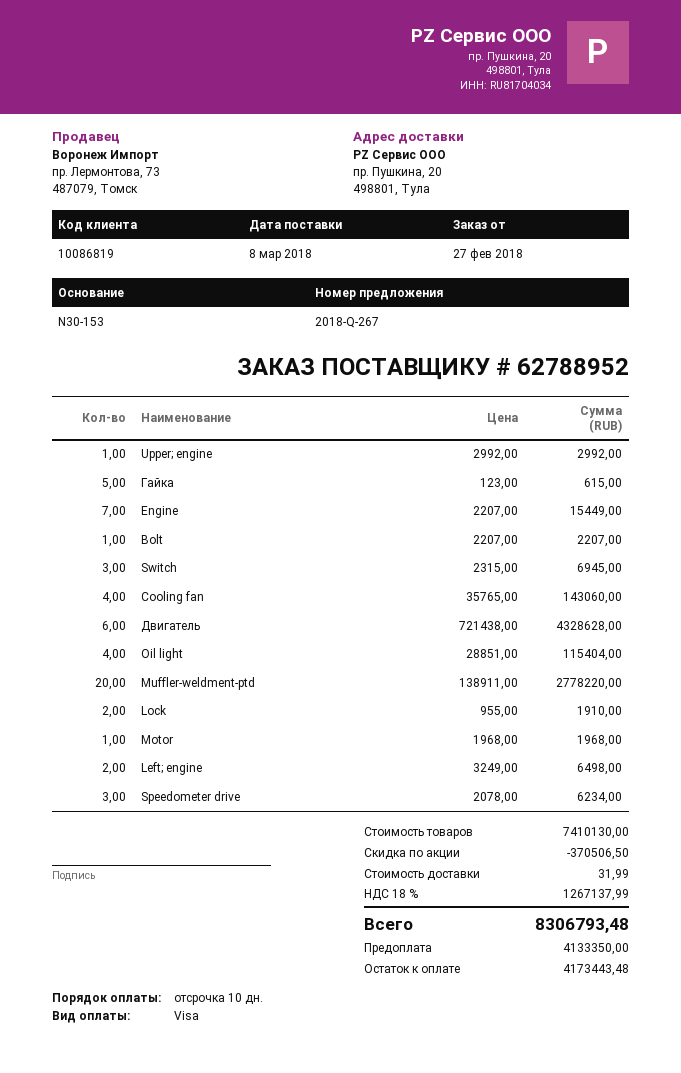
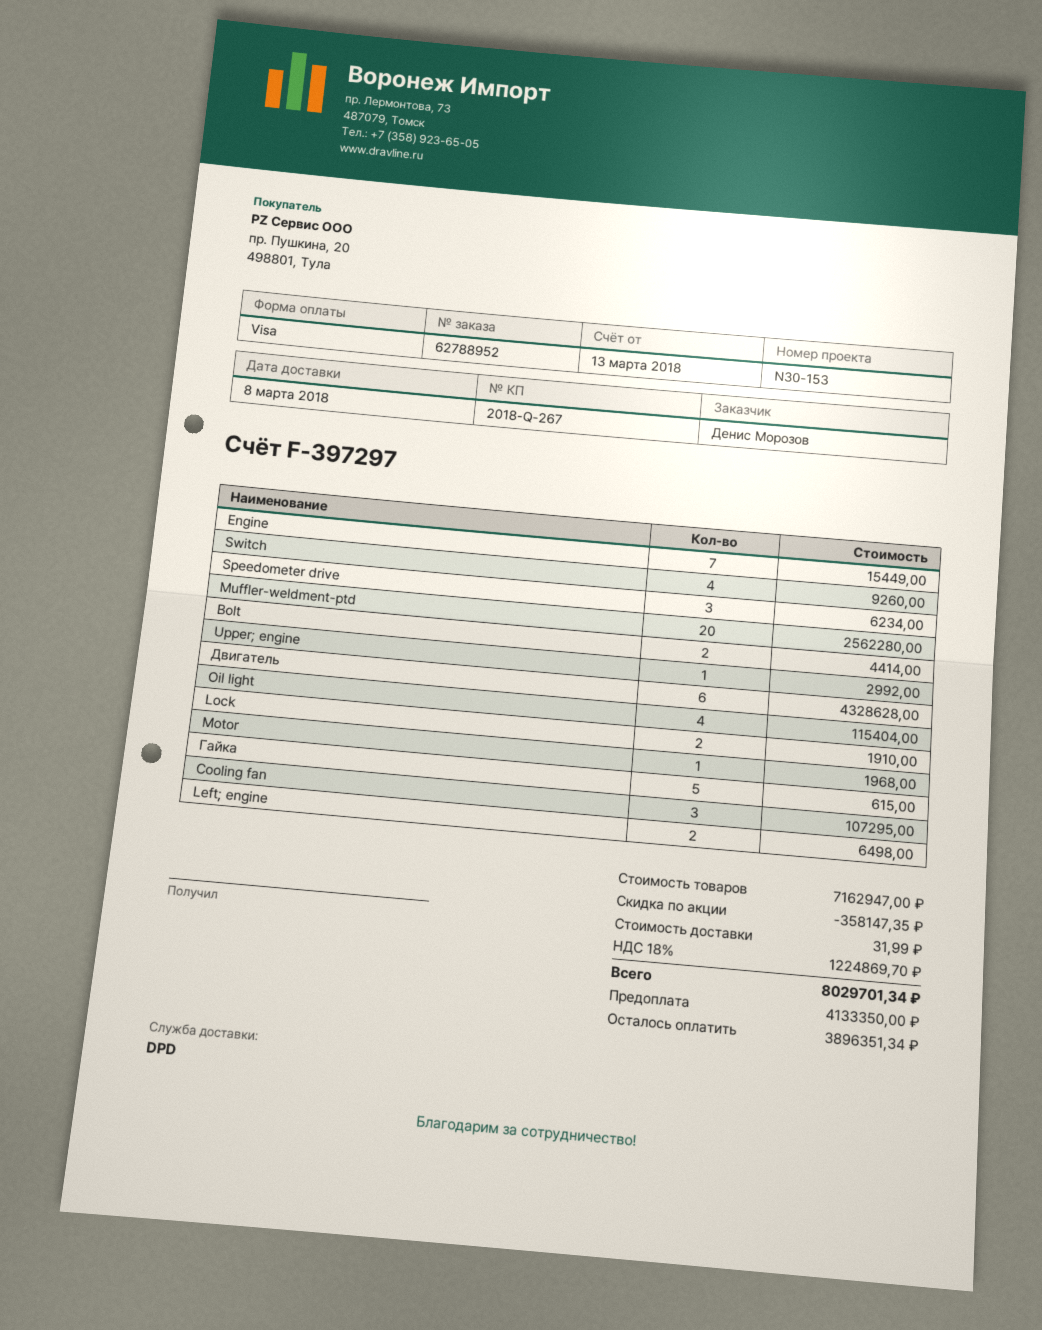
Bolt: 1 for 2207.00 -> 2 for 4414.00
Switch: 3 for 6945.00 -> 4 for 9260.00
Cooling fan: 4 for 143060.00 -> 3 for 107295.00
Muffler-weldment-ptd: 20 for 2778220.00 -> 20 for 2562280.00
subtotal: 7410130.00 -> 7162947.00
discount: 370506.50 -> 358147.35
tax: 18% = 1267137.99 -> 18% = 1224869.70
total: 8306793.48 -> 8029701.34
balance: 4173443.48 -> 3896351.34

